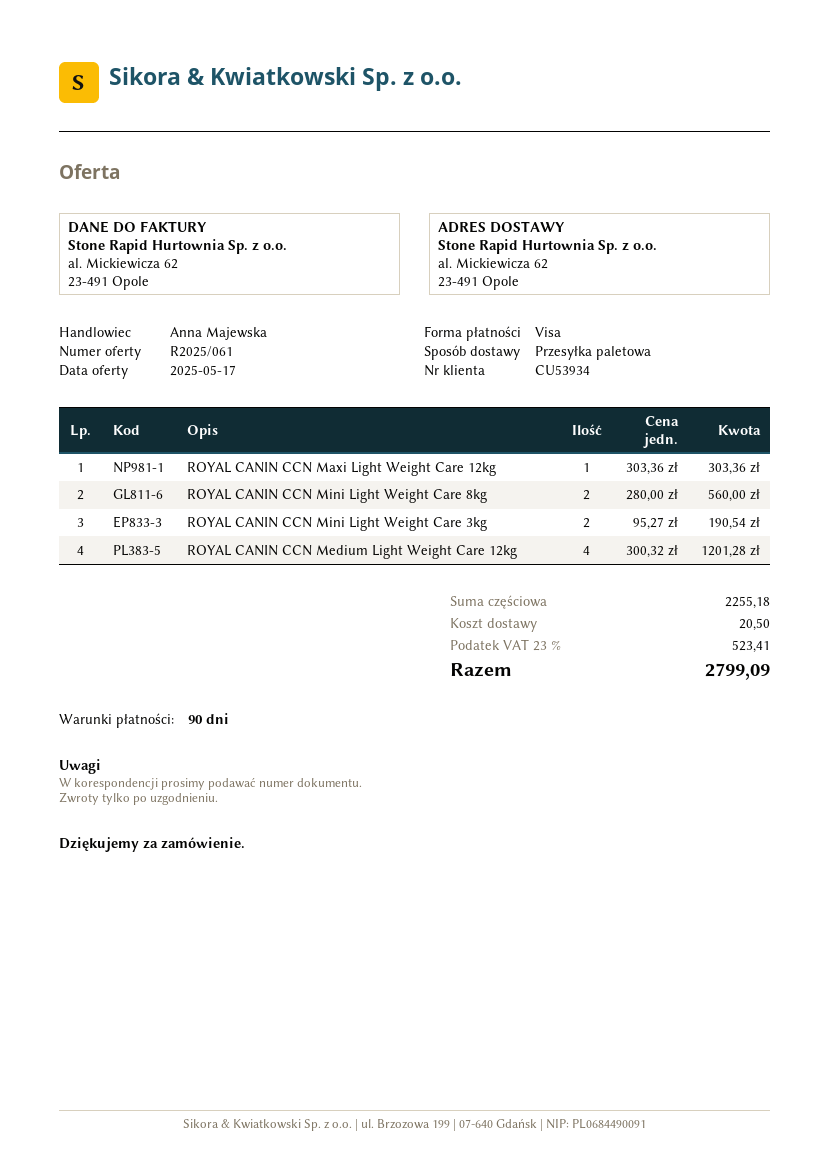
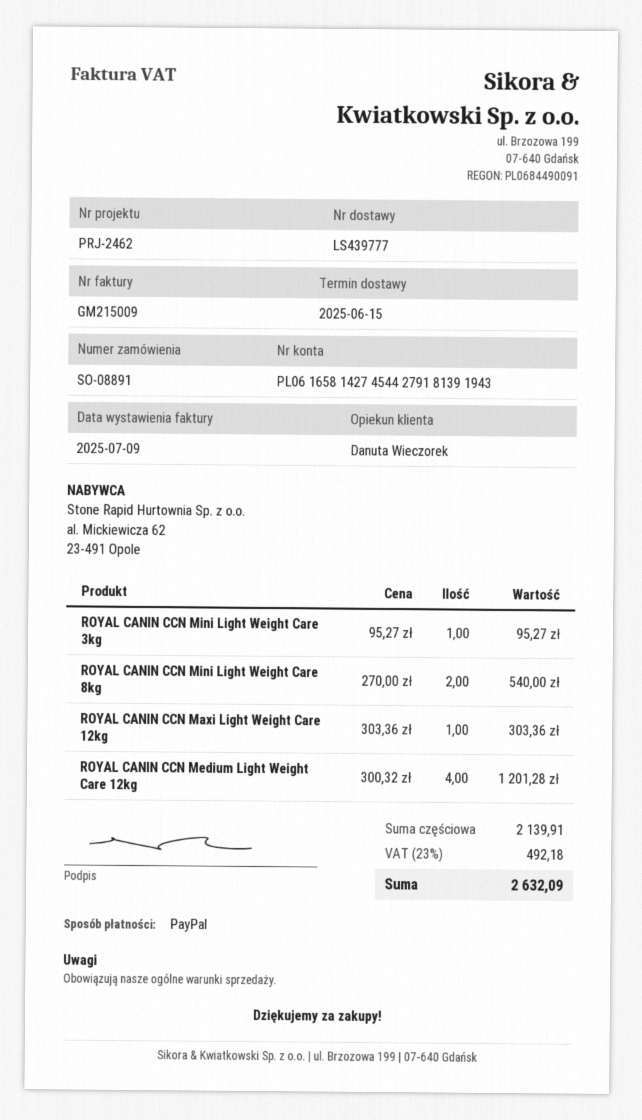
sales rep: Anna Majewska -> Danuta Wieczorek
payment method: Visa -> PayPal
ROYAL CANIN CCN Mini Light Weight Care 8kg: 2 x 280.00 = 560.00 -> 2 x 270.00 = 540.00
ROYAL CANIN CCN Mini Light Weight Care 3kg: 2 x 95.27 = 190.54 -> 1 x 95.27 = 95.27
subtotal: 2255.18 -> 2139.91
shipping: 20.50 -> none
tax: 23% = 523.41 -> 23% = 492.18
total: 2799.09 -> 2632.09

